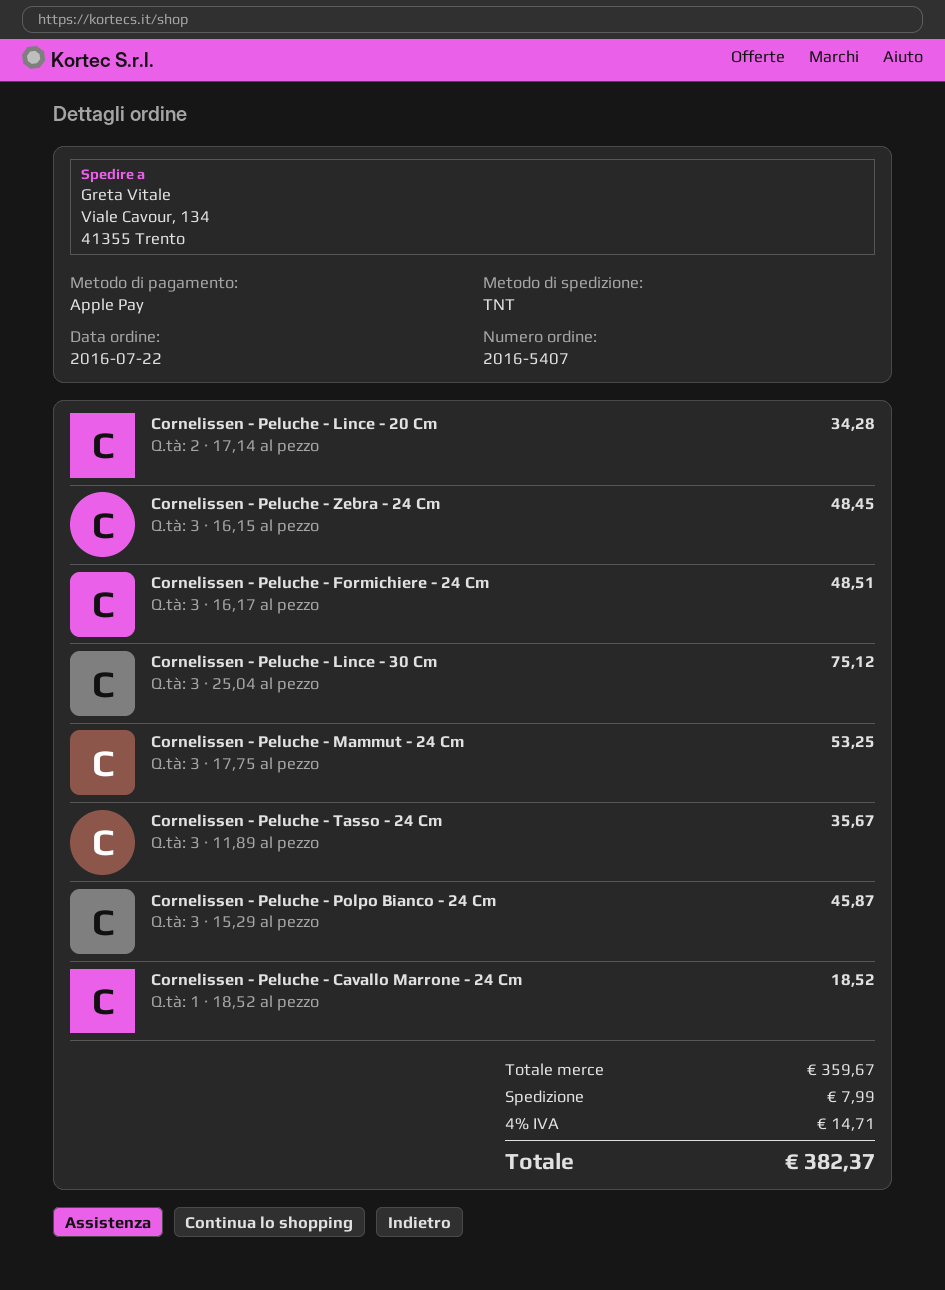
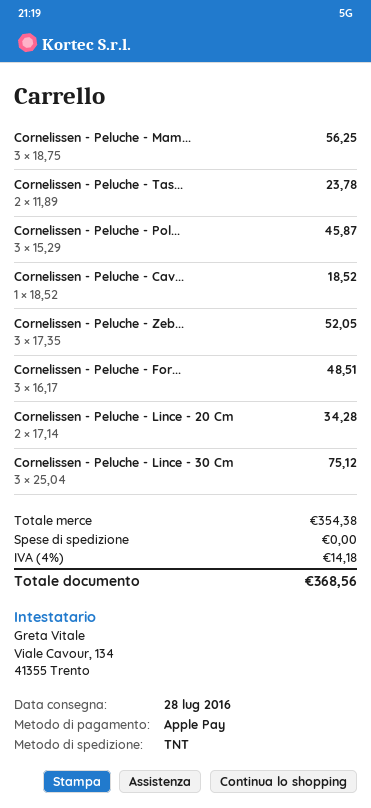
Cornelissen - Peluche - Zebra - 24 Cm: 3 x 16.15 = 48.45 -> 3 x 17.35 = 52.05
Cornelissen - Peluche - Mammut - 24 Cm: 3 x 17.75 = 53.25 -> 3 x 18.75 = 56.25
Cornelissen - Peluche - Tasso - 24 Cm: 3 x 11.89 = 35.67 -> 2 x 11.89 = 23.78
subtotal: 359.67 -> 354.38
shipping: 7.99 -> 0.00
tax: 4% = 14.71 -> 4% = 14.18
total: 382.37 -> 368.56

